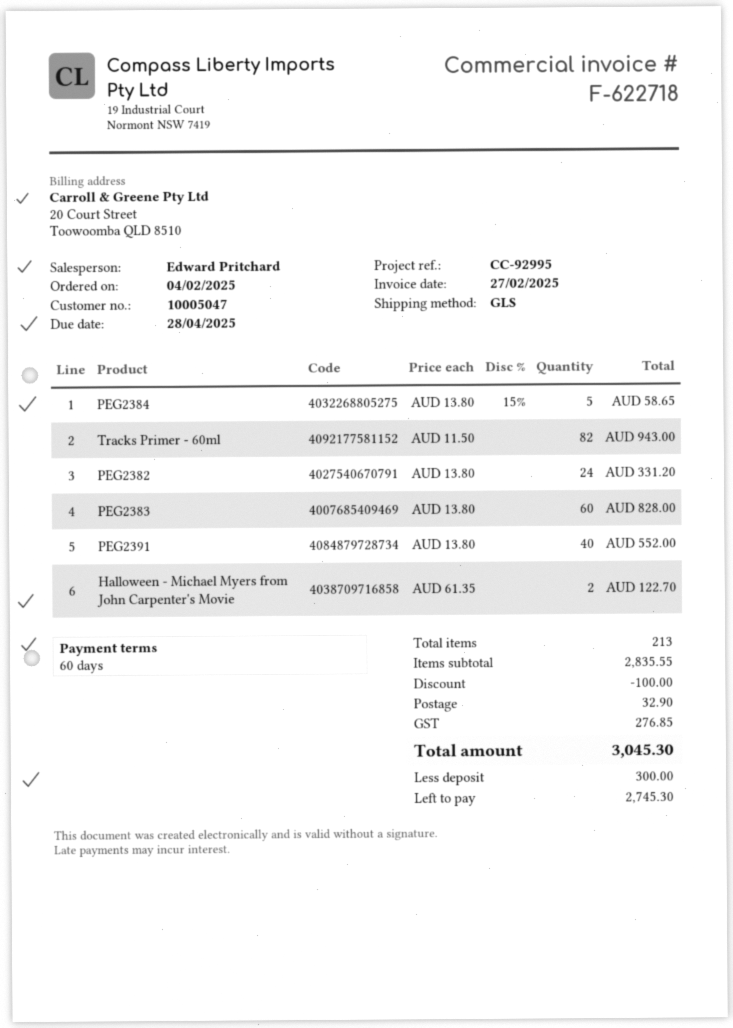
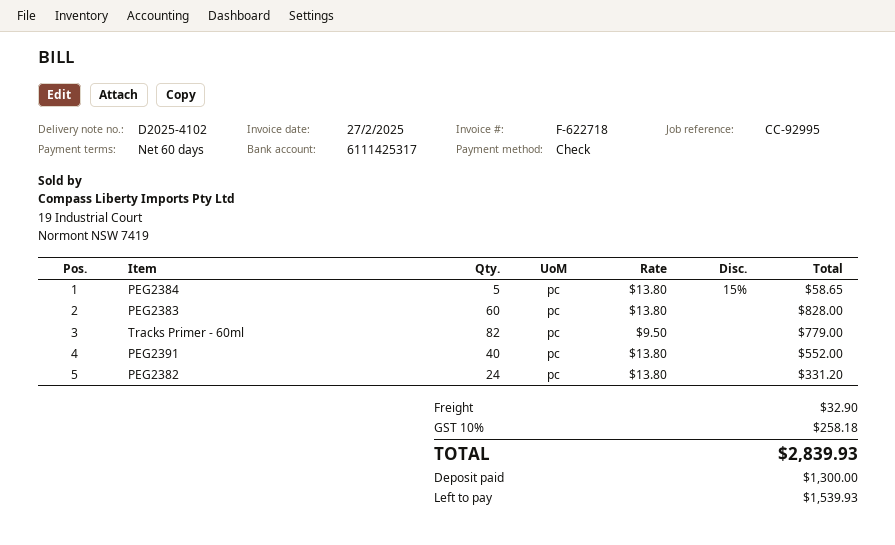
Tracks Primer - 60ml: 82 x 11.50 = 943.00 -> 82 x 9.50 = 779.00
Halloween - Michael Myers from John Carpenter's Movie: 2 x 61.35 = 122.70 -> none
discount: 100.00 -> none
tax: 276.85 -> 258.18
total: 3045.30 -> 2839.93
deposit: 300.00 -> 1300.00
balance: 2745.30 -> 1539.93

